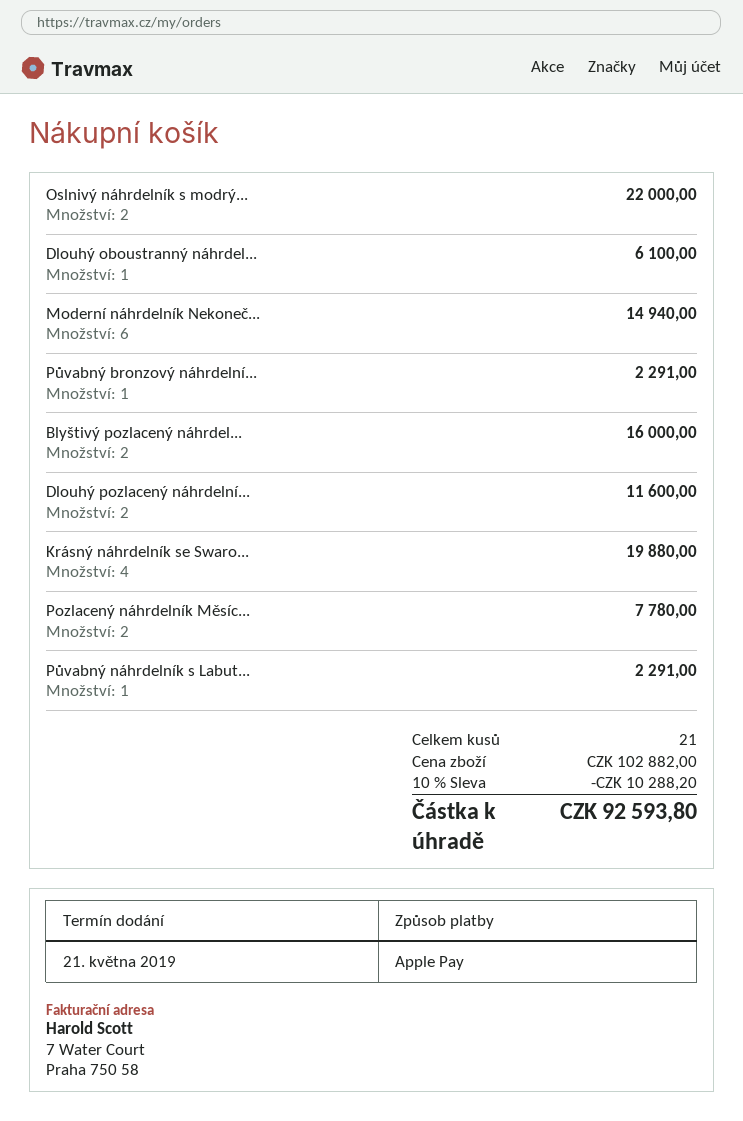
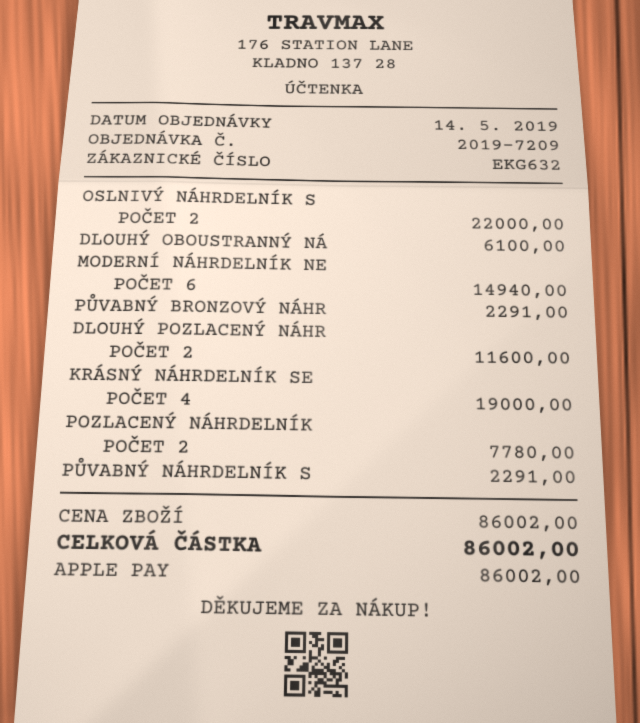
Blyštivý pozlacený náhrdel...: 2 for 16000.00 -> none
Krásný náhrdelník se Swaro...: 4 for 19880.00 -> 4 for 19000.00
subtotal: 102882.00 -> 86002.00
discount: 10% = 10288.20 -> none
total: 92593.80 -> 86002.00

